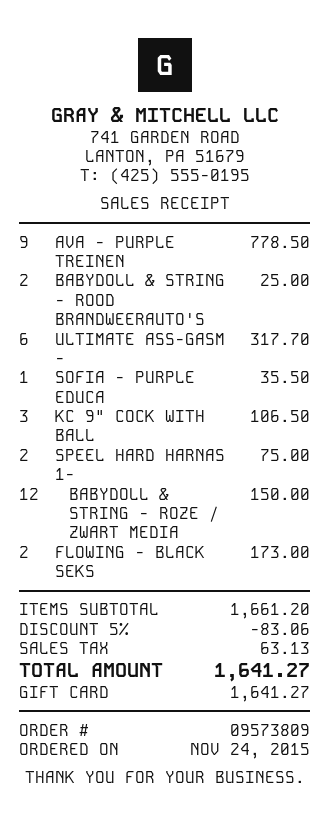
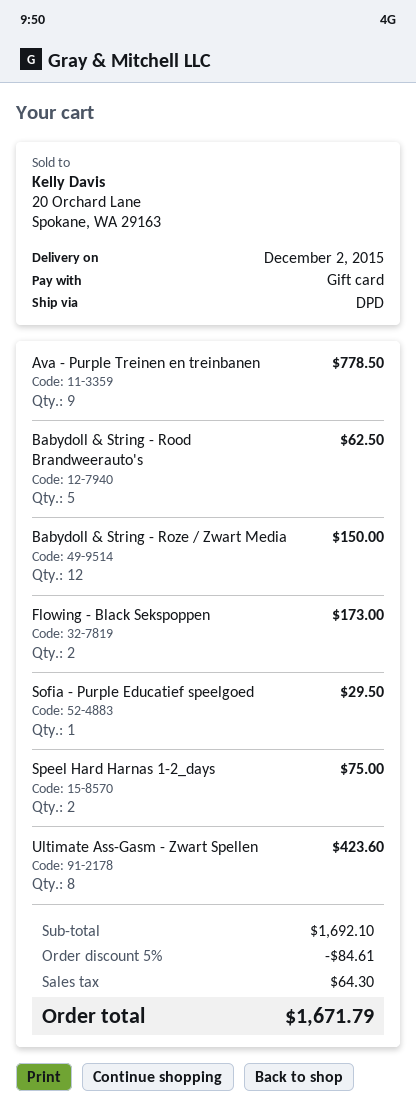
BABYDOLL & STRING - ROOD BRANDWEERAUTO'S: 2 for 25.00 -> 5 for 62.50
ULTIMATE ASS-GASM -: 6 for 317.70 -> 8 for 423.60
SOFIA - PURPLE EDUCA: 1 for 35.50 -> 1 for 29.50
KC 9" COCK WITH BALL: 3 for 106.50 -> none
subtotal: 1661.20 -> 1692.10
discount: 5% = 83.06 -> 5% = 84.61
tax: 63.13 -> 64.30
total: 1641.27 -> 1671.79

